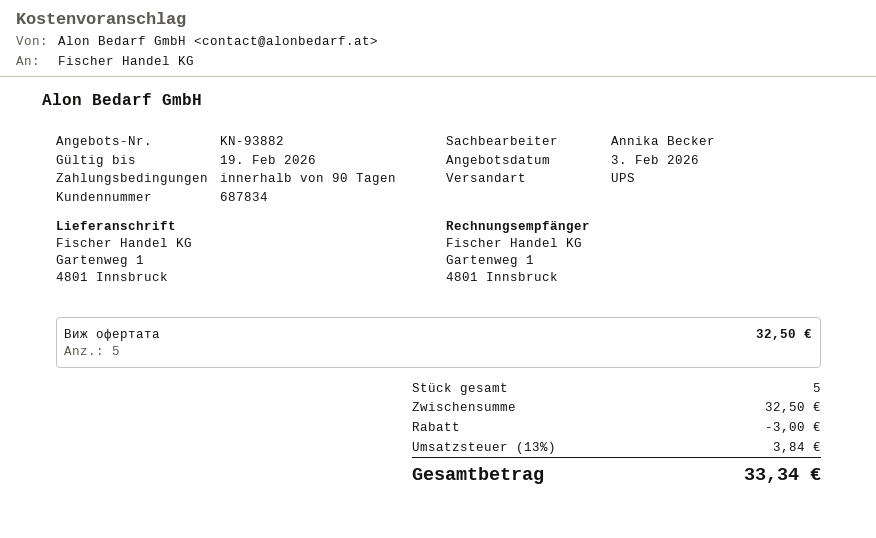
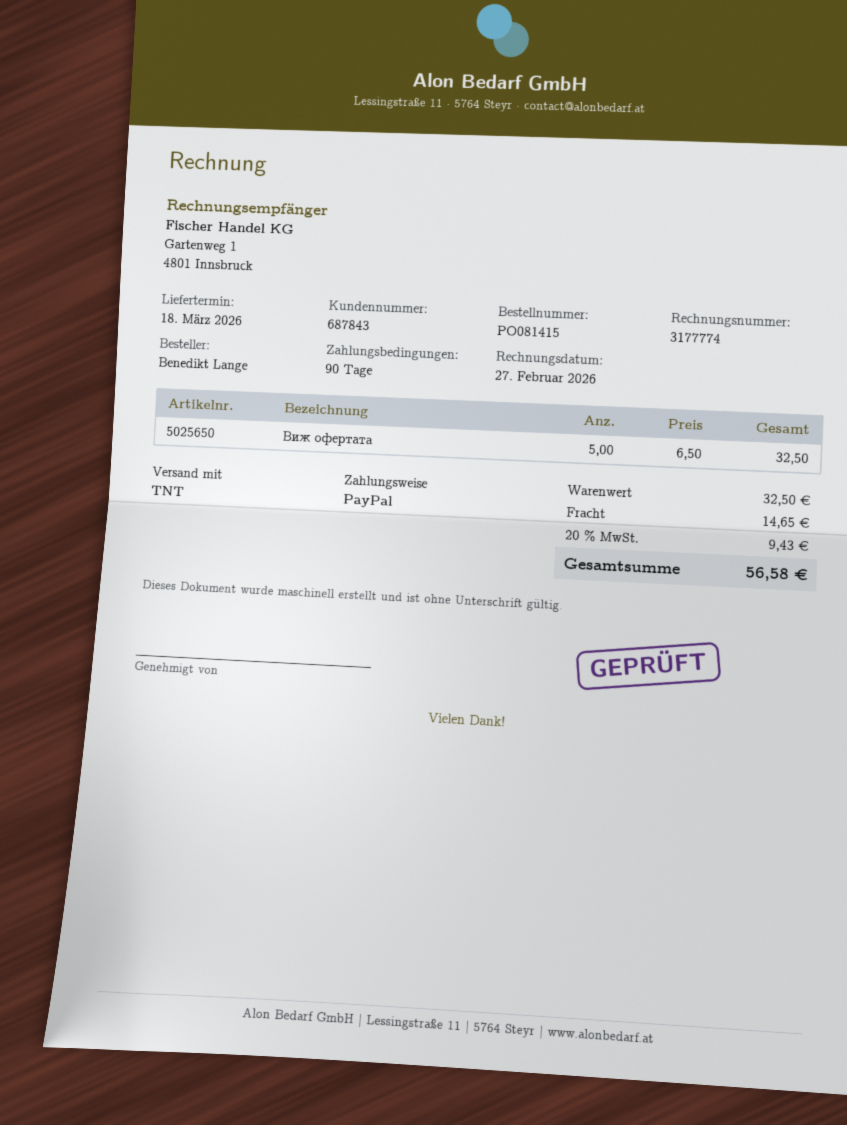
customer number: 687834 -> 687843
shipping method: UPS -> TNT
discount: 3.00 -> none
shipping: none -> 14.65
tax: 13% = 3.84 -> 20% = 9.43
total: 33.34 -> 56.58

